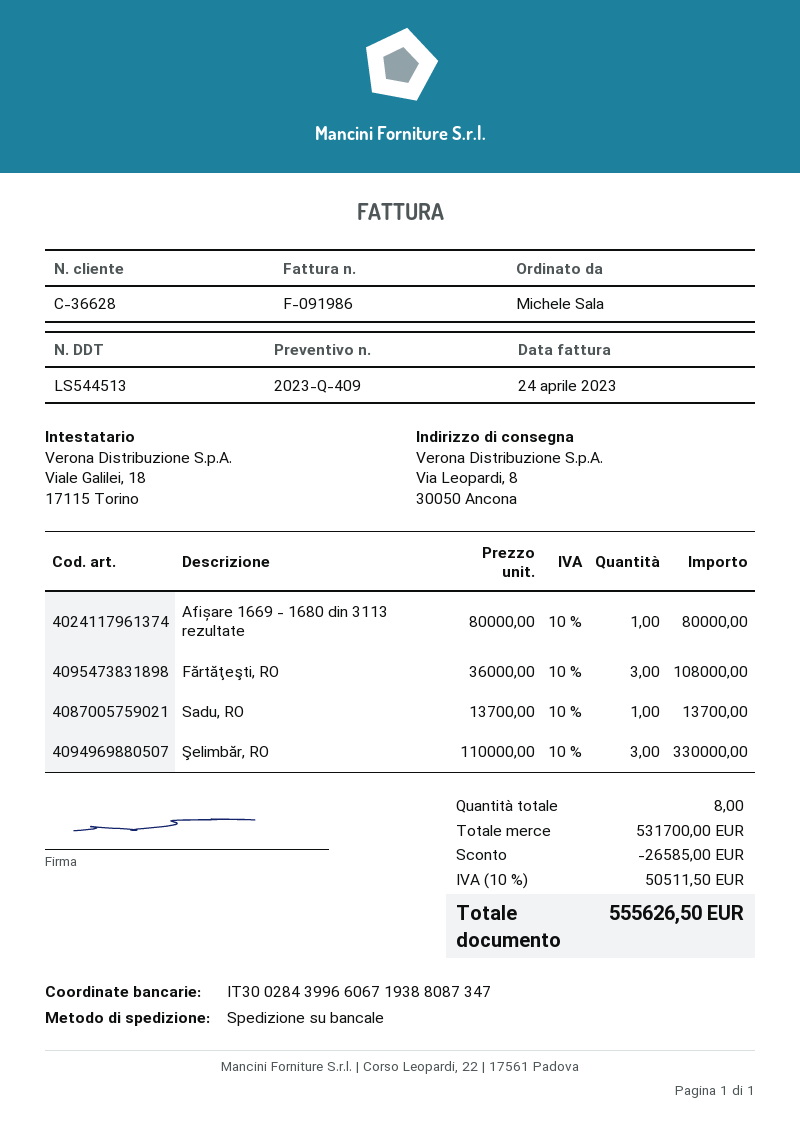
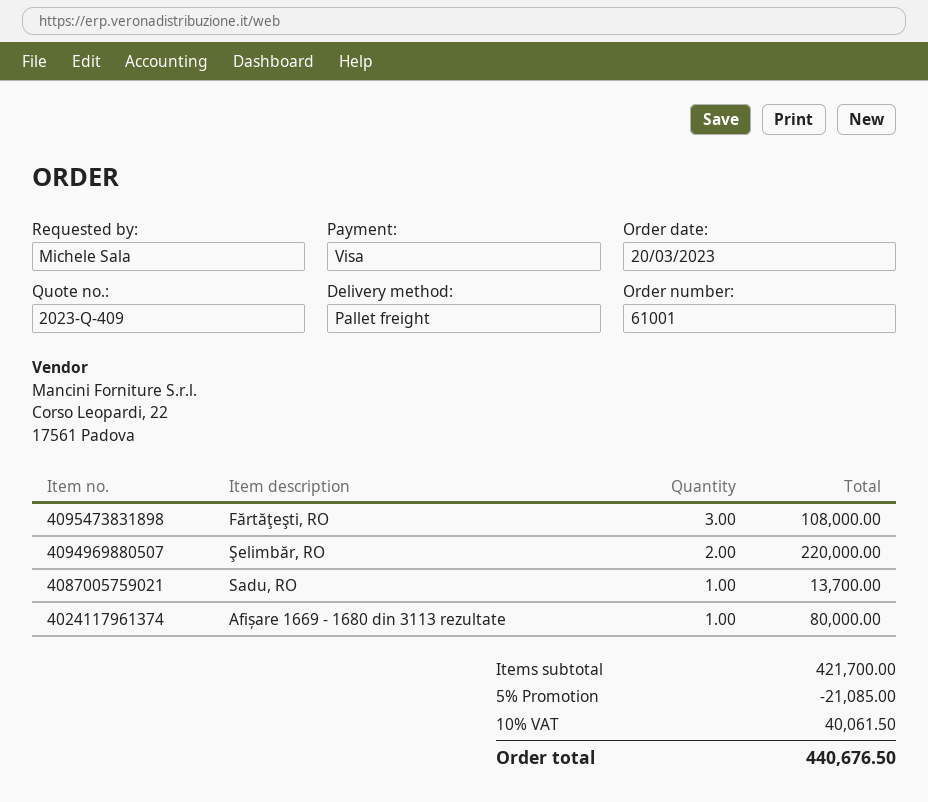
Şelimbăr, RO: 3 for 330000.00 -> 2 for 220000.00
subtotal: 531700.00 -> 421700.00
discount: 26585.00 -> 21085.00
tax: 10% = 50511.50 -> 10% = 40061.50
total: 555626.50 -> 440676.50

